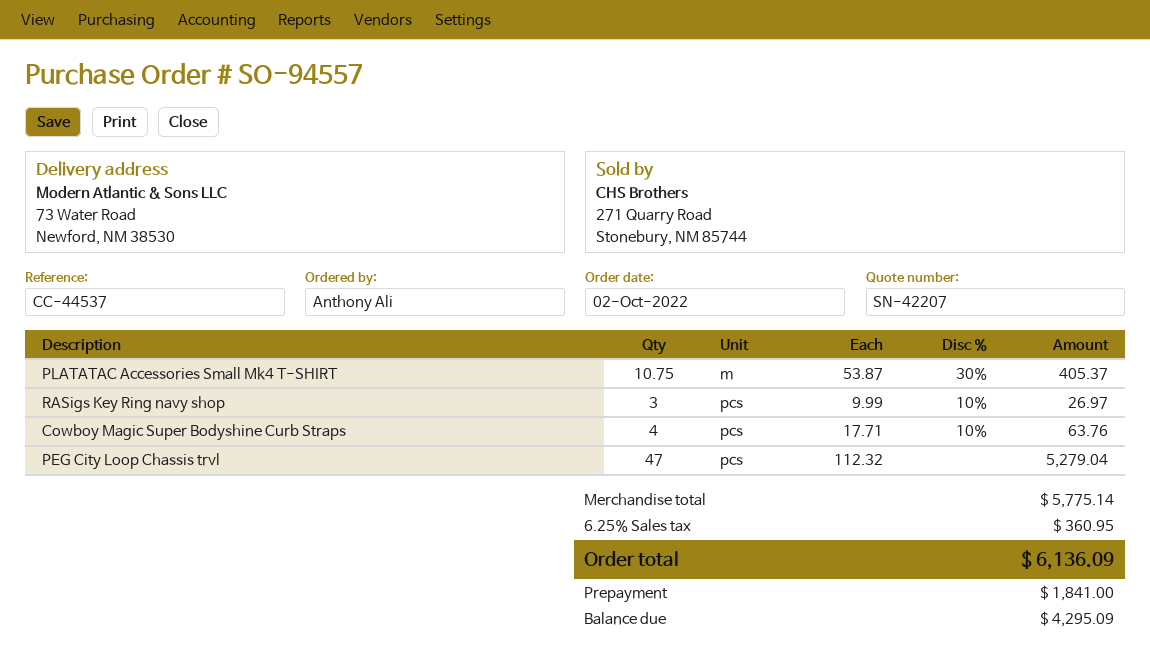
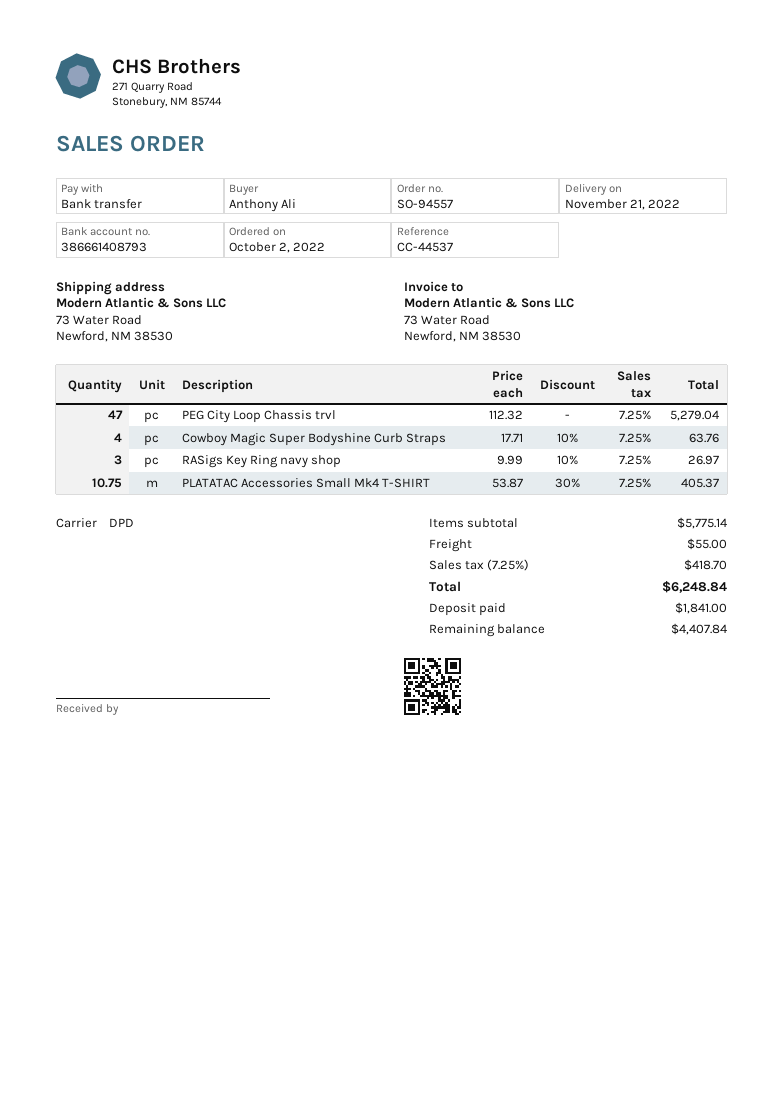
shipping: none -> 55.00
tax: 6.25% = 360.95 -> 7.25% = 418.70
total: 6136.09 -> 6248.84
balance: 4295.09 -> 4407.84

